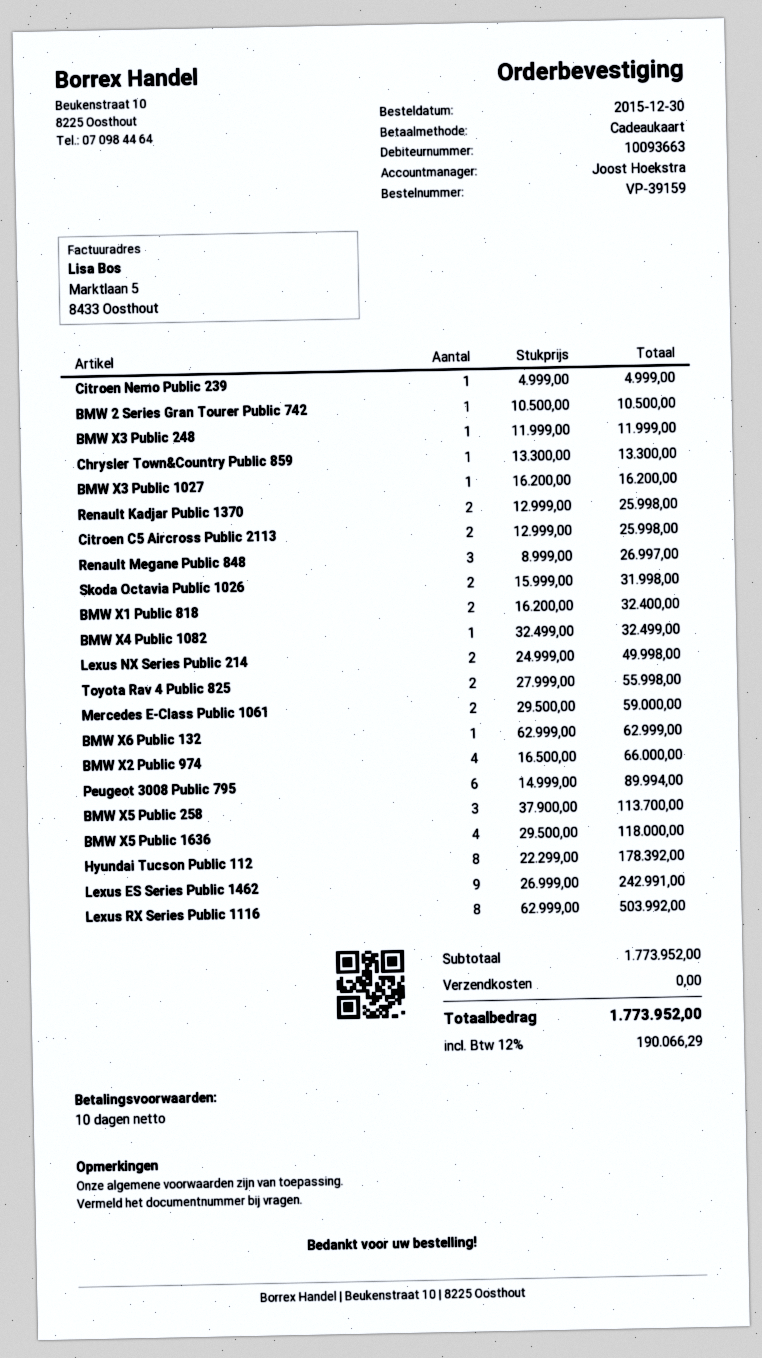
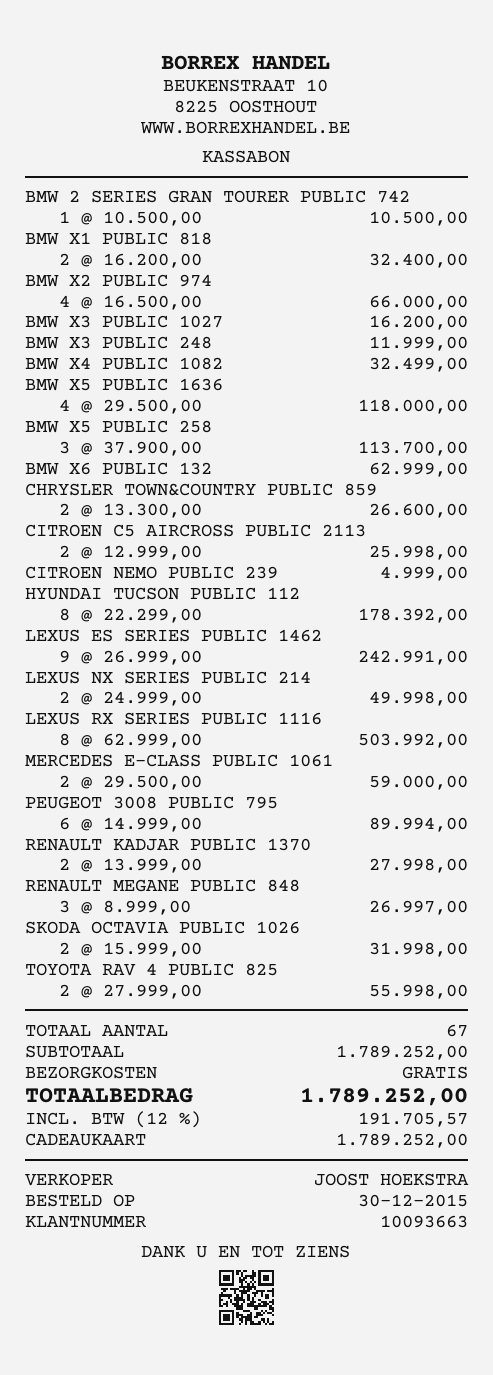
Chrysler Town&Country Public 859: 1 x 13300.00 = 13300.00 -> 2 x 13300.00 = 26600.00
Renault Kadjar Public 1370: 2 x 12999.00 = 25998.00 -> 2 x 13999.00 = 27998.00
subtotal: 1773952.00 -> 1789252.00
tax: 12% = 190066.29 -> 12% = 191705.57
total: 1773952.00 -> 1789252.00

